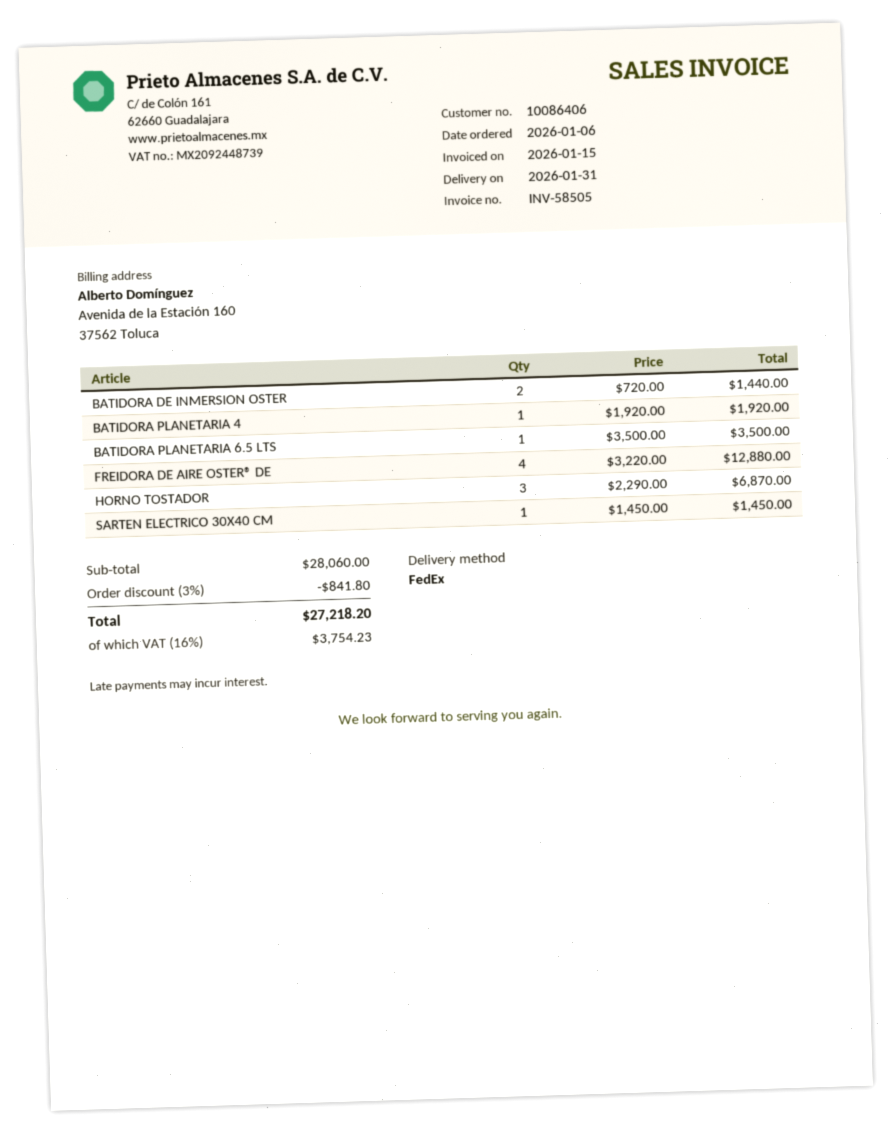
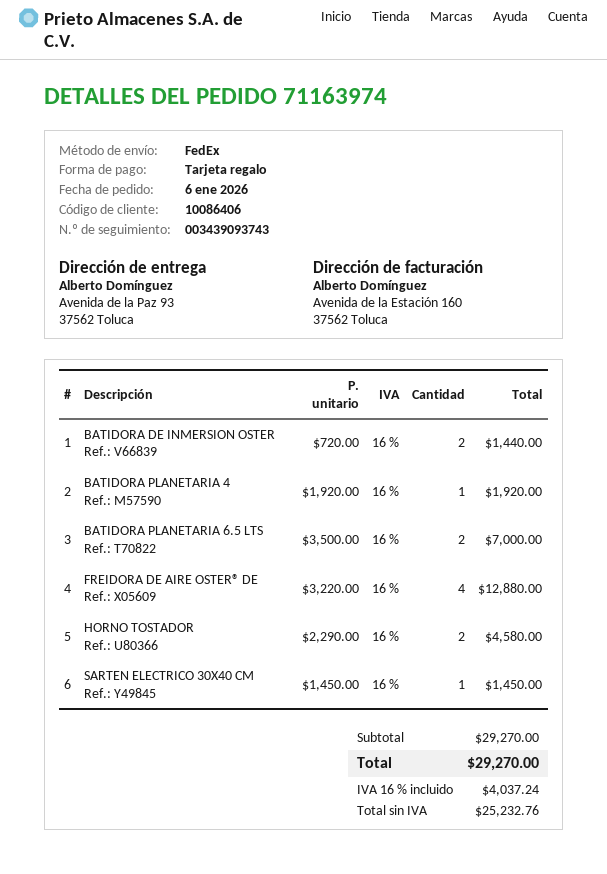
BATIDORA PLANETARIA 6.5 LTS: 1 x 3500.00 = 3500.00 -> 2 x 3500.00 = 7000.00
HORNO TOSTADOR: 3 x 2290.00 = 6870.00 -> 2 x 2290.00 = 4580.00
subtotal: 28060.00 -> 29270.00
discount: 3% = 841.80 -> none
tax: 16% = 3754.23 -> 16% = 4037.24
total: 27218.20 -> 29270.00

